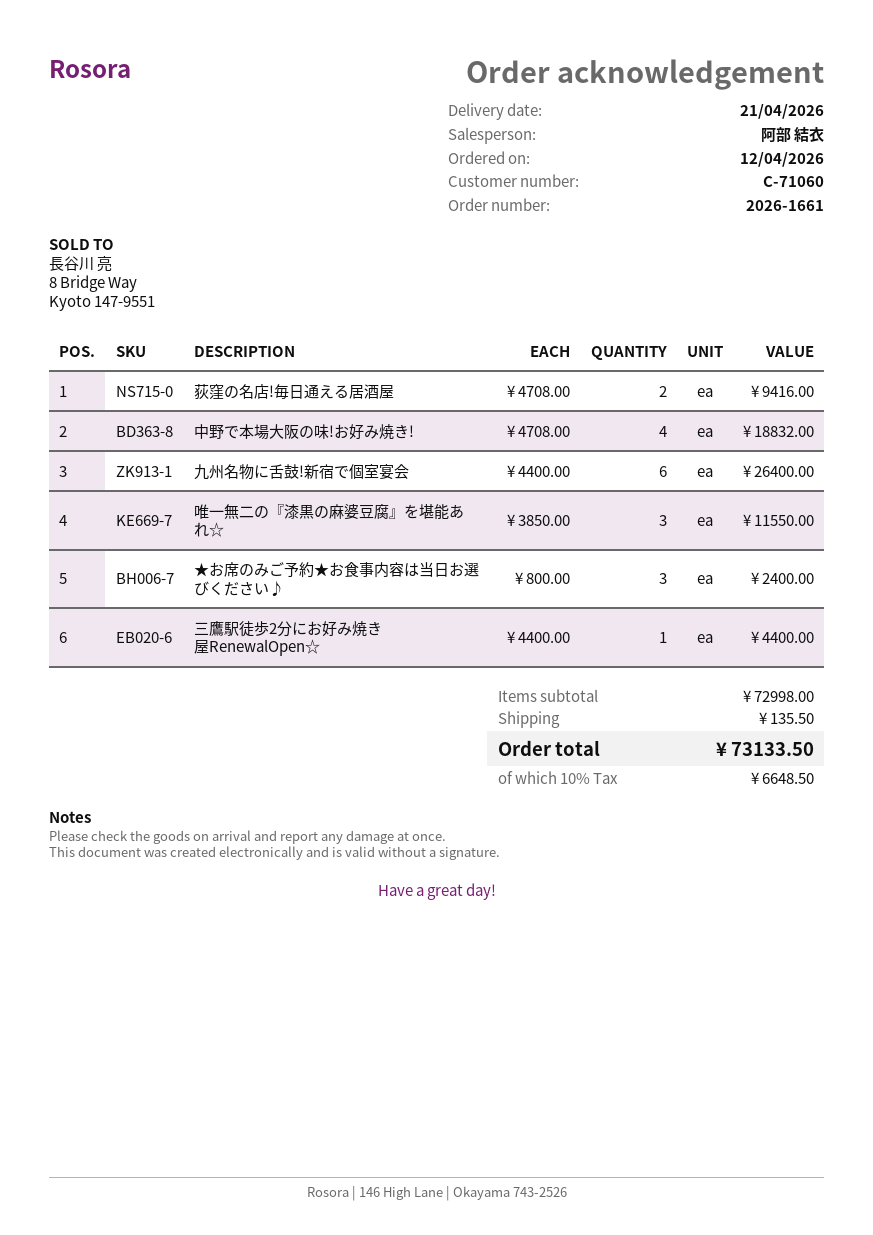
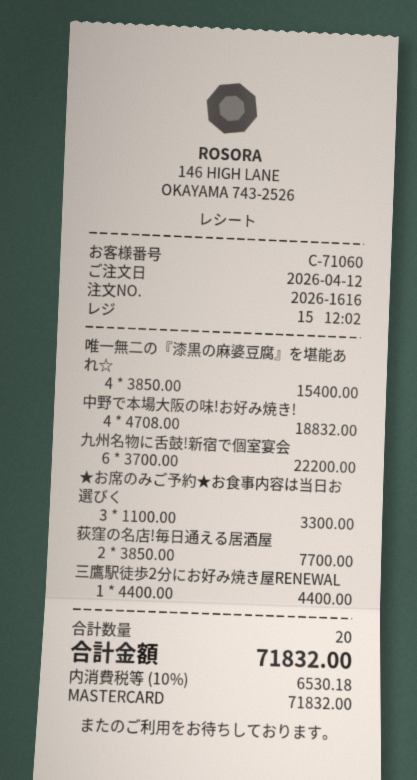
order number: 2026-1661 -> 2026-1616
荻窪の名店!毎日通える居酒屋: 2 x 4708.00 = 9416.00 -> 2 x 3850.00 = 7700.00
九州名物に舌鼓!新宿で個室宴会: 6 x 4400.00 = 26400.00 -> 6 x 3700.00 = 22200.00
唯一無二の『漆黒の麻婆豆腐』を堪能あれ☆: 3 x 3850.00 = 11550.00 -> 4 x 3850.00 = 15400.00
★お席のみご予約★お食事内容は当日お選びください♪: 3 x 800.00 = 2400.00 -> 3 x 1100.00 = 3300.00
shipping: 135.50 -> none
tax: 10% = 6648.50 -> 10% = 6530.18
total: 73133.50 -> 71832.00

